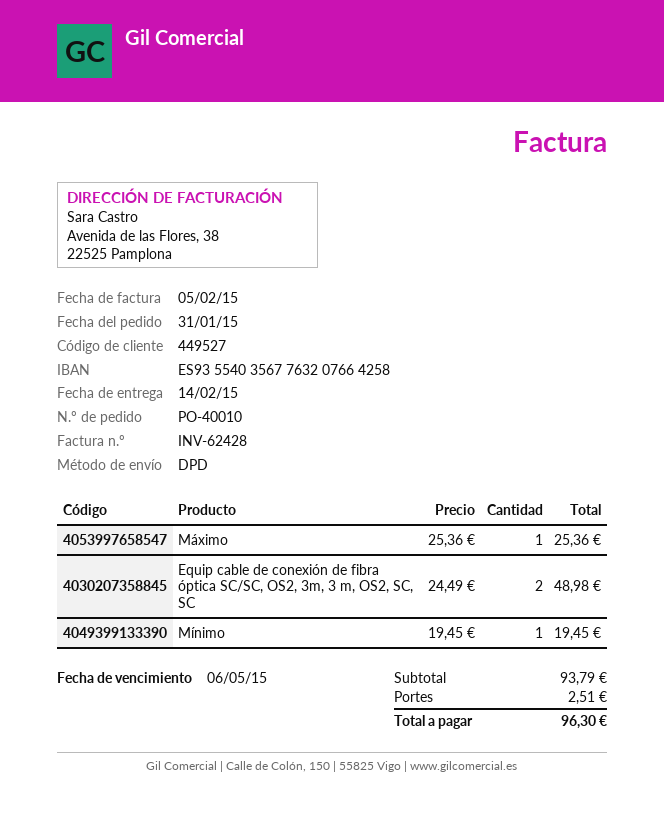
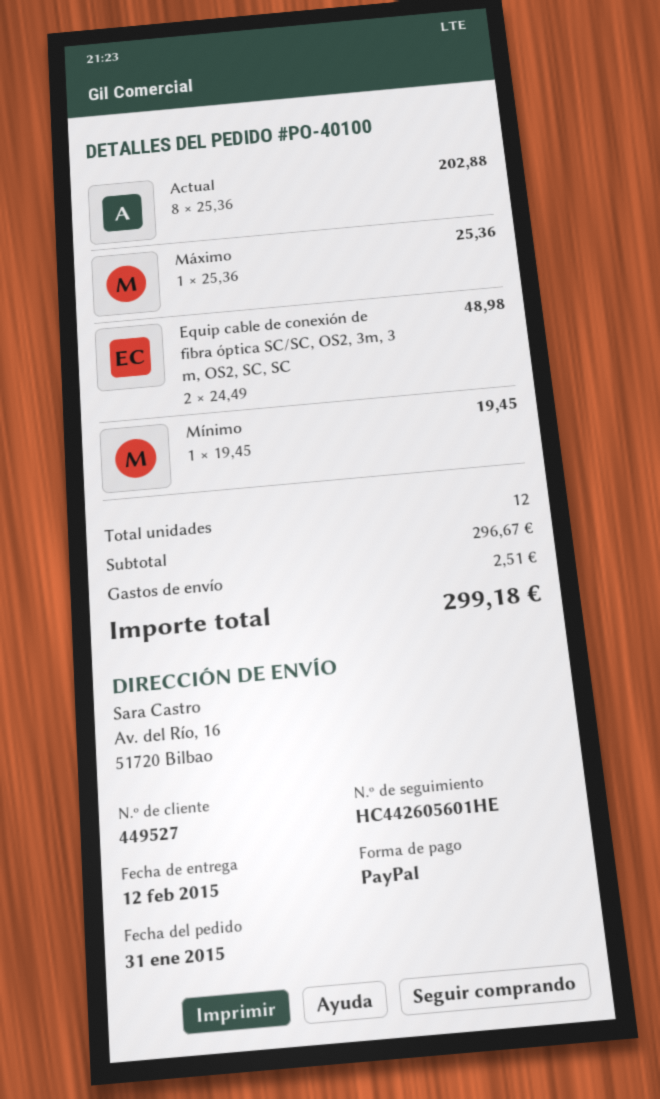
order number: PO-40010 -> PO-40100
delivery date: 2015-02-14 -> 2015-02-12
Actual: none -> 8 x 25.36 = 202.88
subtotal: 93.79 -> 296.67
total: 96.30 -> 299.18

